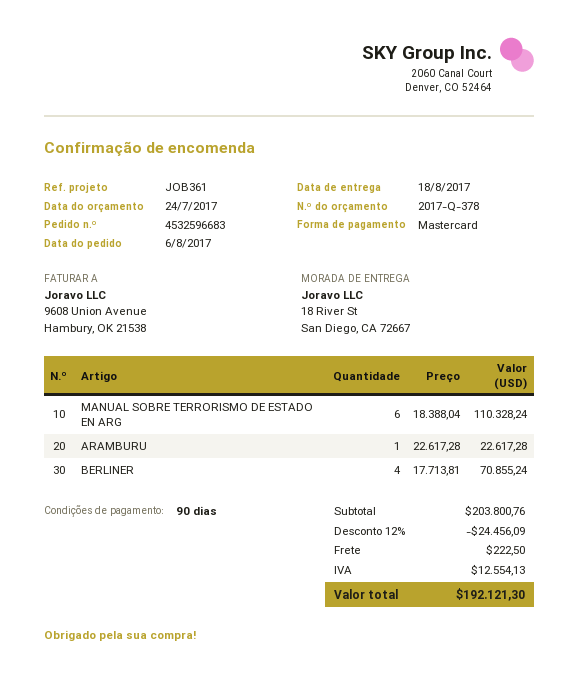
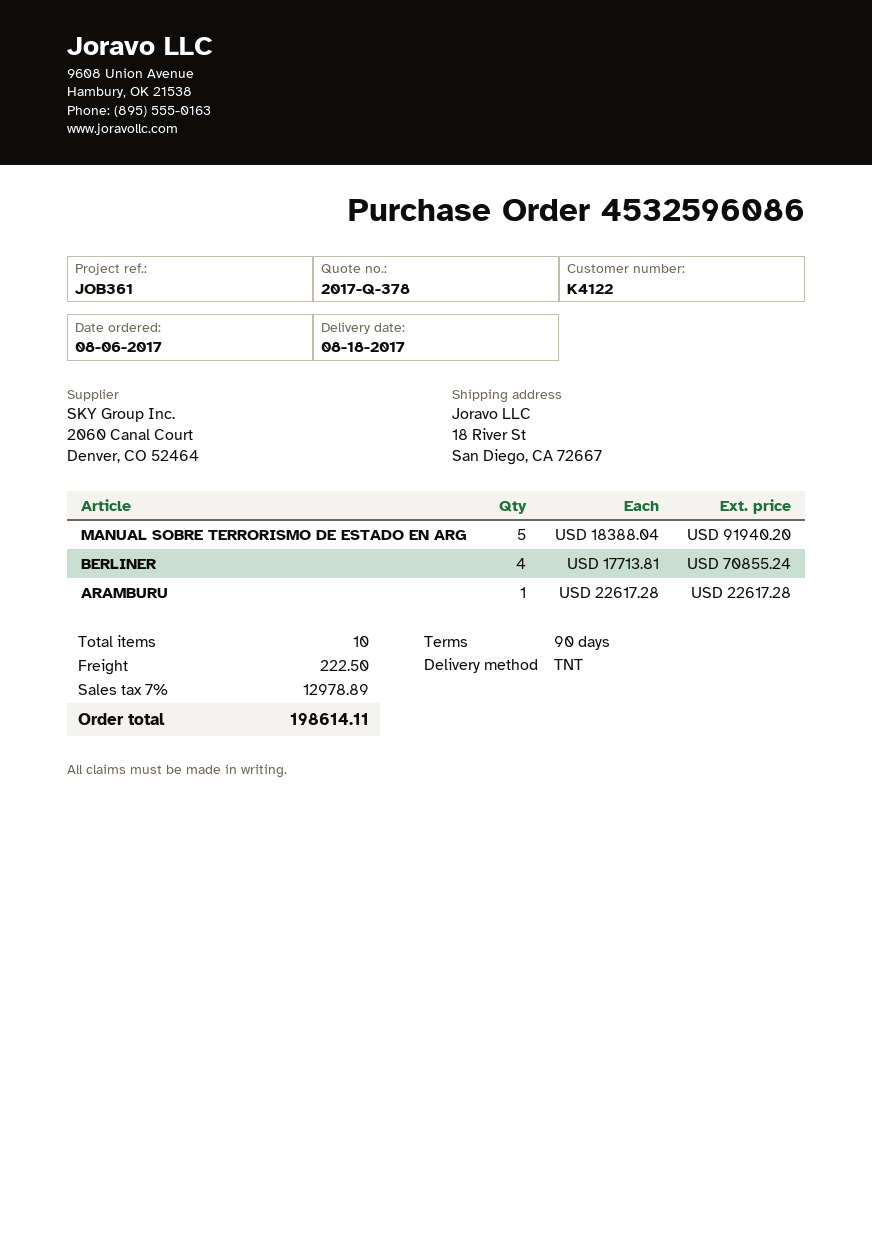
order number: 4532596683 -> 4532596086
MANUAL SOBRE TERRORISMO DE ESTADO EN ARG: 6 x 18388.04 = 110328.24 -> 5 x 18388.04 = 91940.20
discount: 12% = 24456.09 -> none
tax: 12554.13 -> 12978.89
total: 192121.30 -> 198614.11

